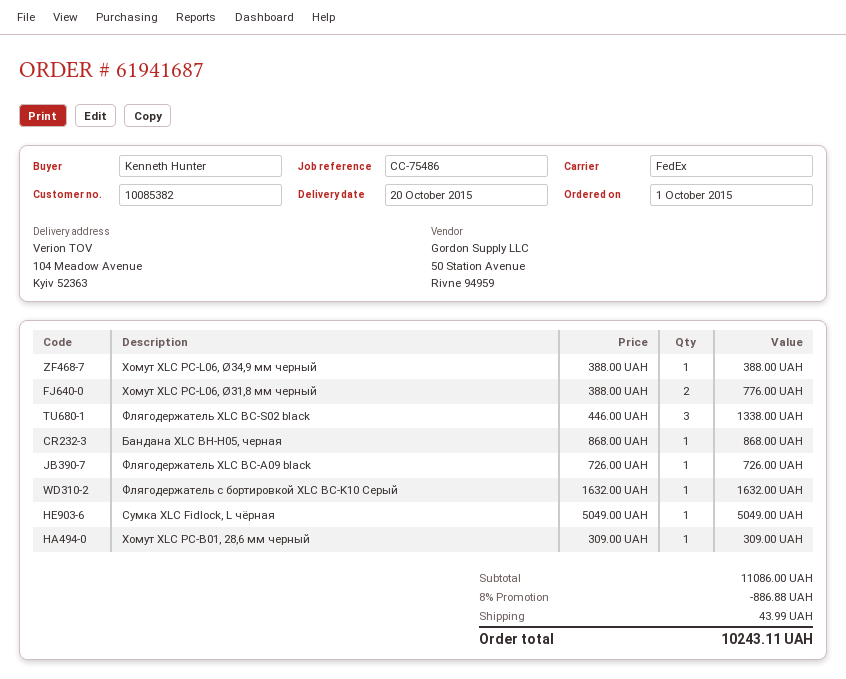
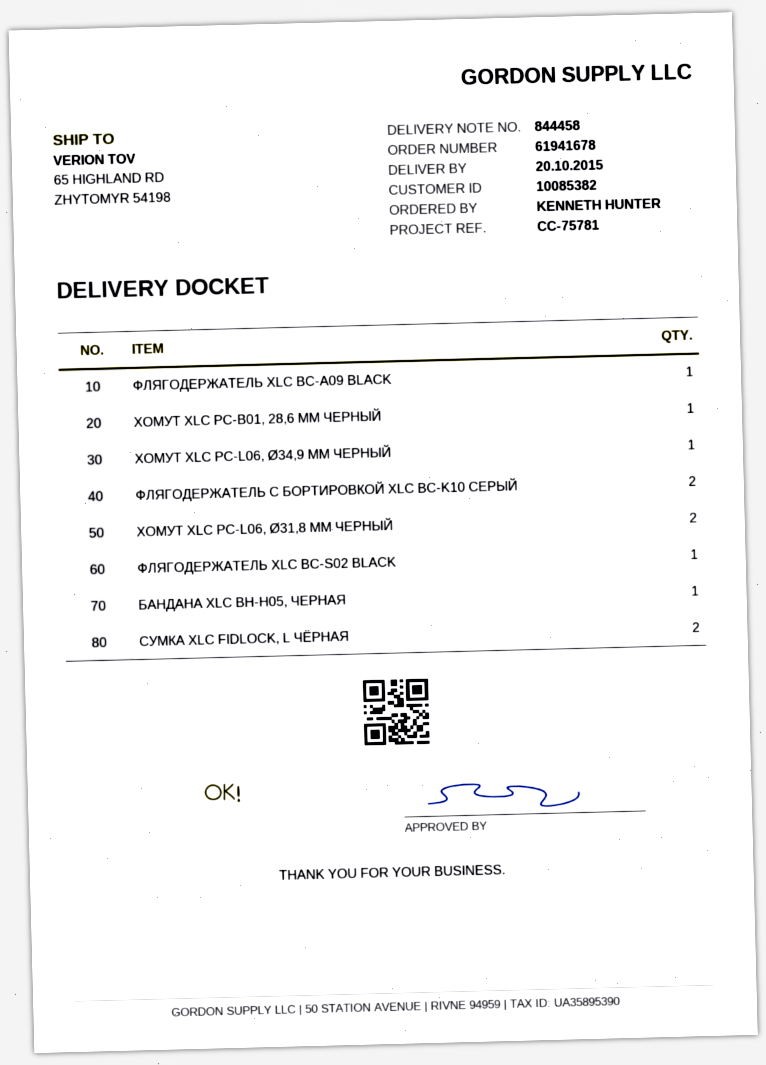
order number: 61941687 -> 61941678
reference: CC-75486 -> CC-75781
ship to: 104 Meadow Avenue, Kyiv 52363 -> 65 HIGHLAND RD, ZHYTOMYR 54198
Флягодержатель XLC BC-S02 black: 3 -> 1
Флягодержатель с бортировкой XLC BC-K10 Серый: 1 -> 2
Сумка XLC Fidlock, L чёрная: 1 -> 2

